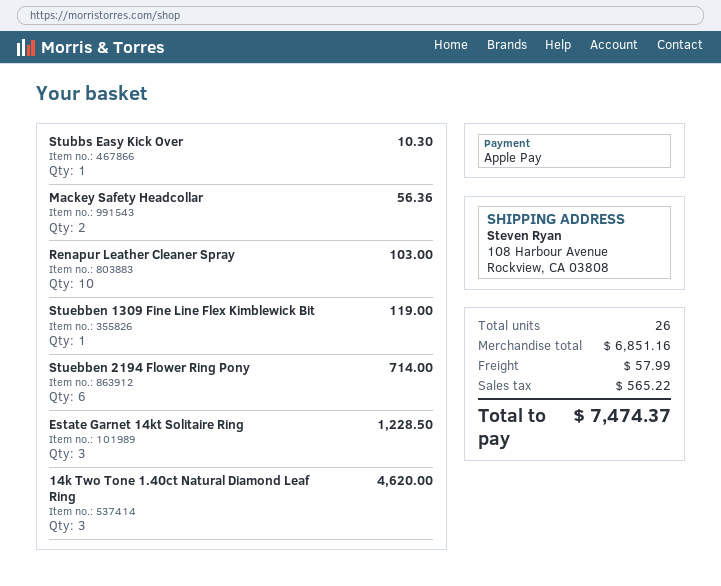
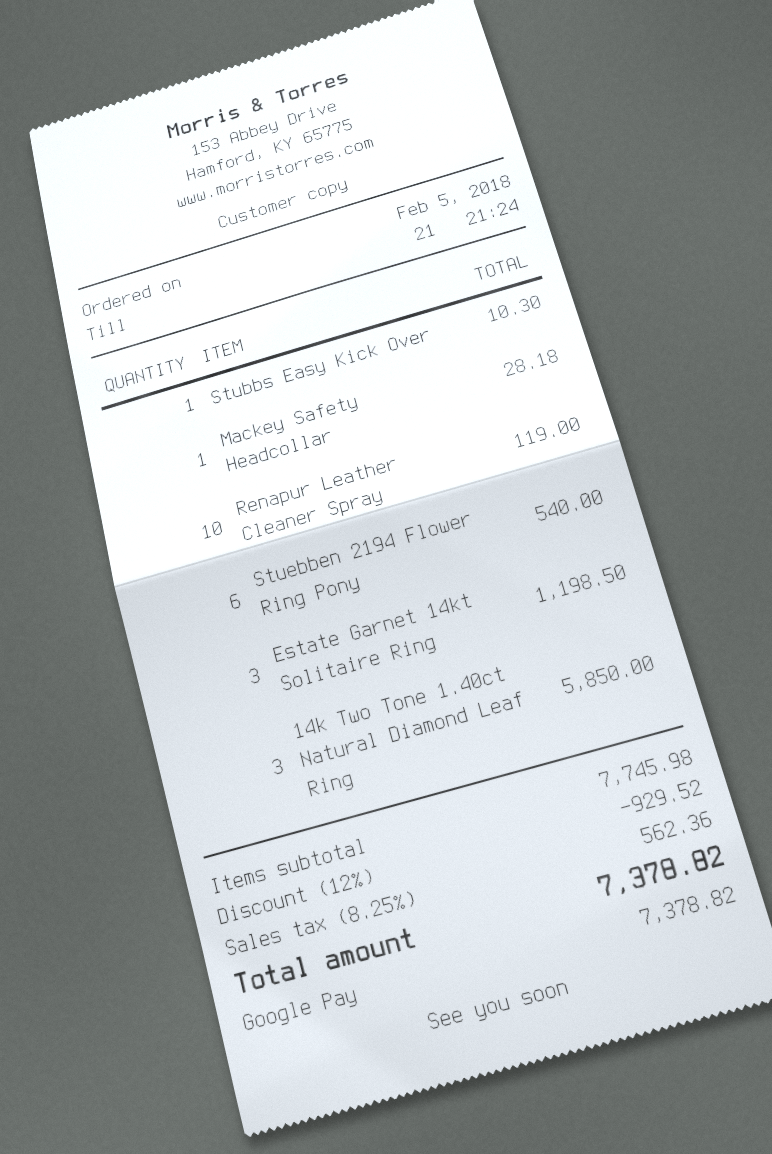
payment method: Apple Pay -> Google Pay
Mackey Safety Headcollar: 2 for 56.36 -> 1 for 28.18
Renapur Leather Cleaner Spray: 10 for 103.00 -> 10 for 119.00
Stuebben 1309 Fine Line Flex Kimblewick Bit: 1 for 119.00 -> none
Stuebben 2194 Flower Ring Pony: 6 for 714.00 -> 6 for 540.00
Estate Garnet 14kt Solitaire Ring: 3 for 1228.50 -> 3 for 1198.50
14k Two Tone 1.40ct Natural Diamond Leaf Ring: 3 for 4620.00 -> 3 for 5850.00
subtotal: 6851.16 -> 7745.98
discount: none -> 12% = 929.52
shipping: 57.99 -> none
tax: 565.22 -> 562.36
total: 7474.37 -> 7378.82

